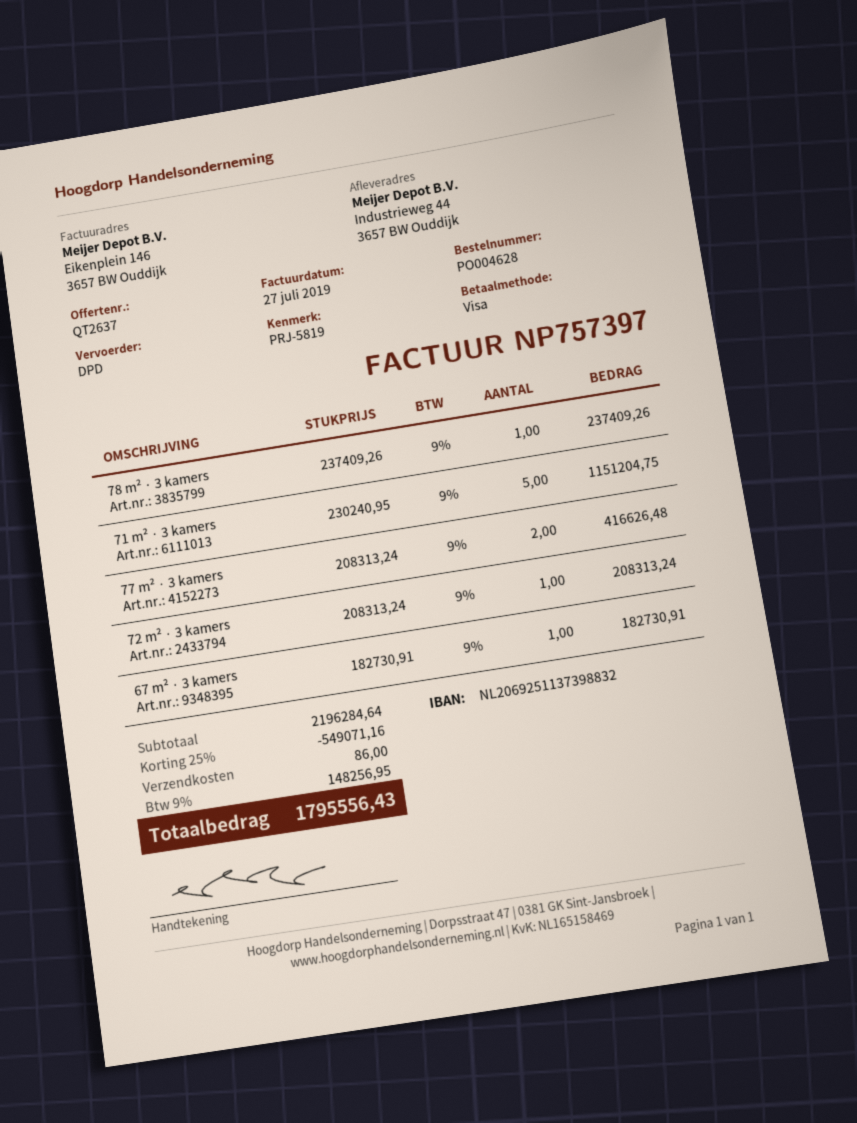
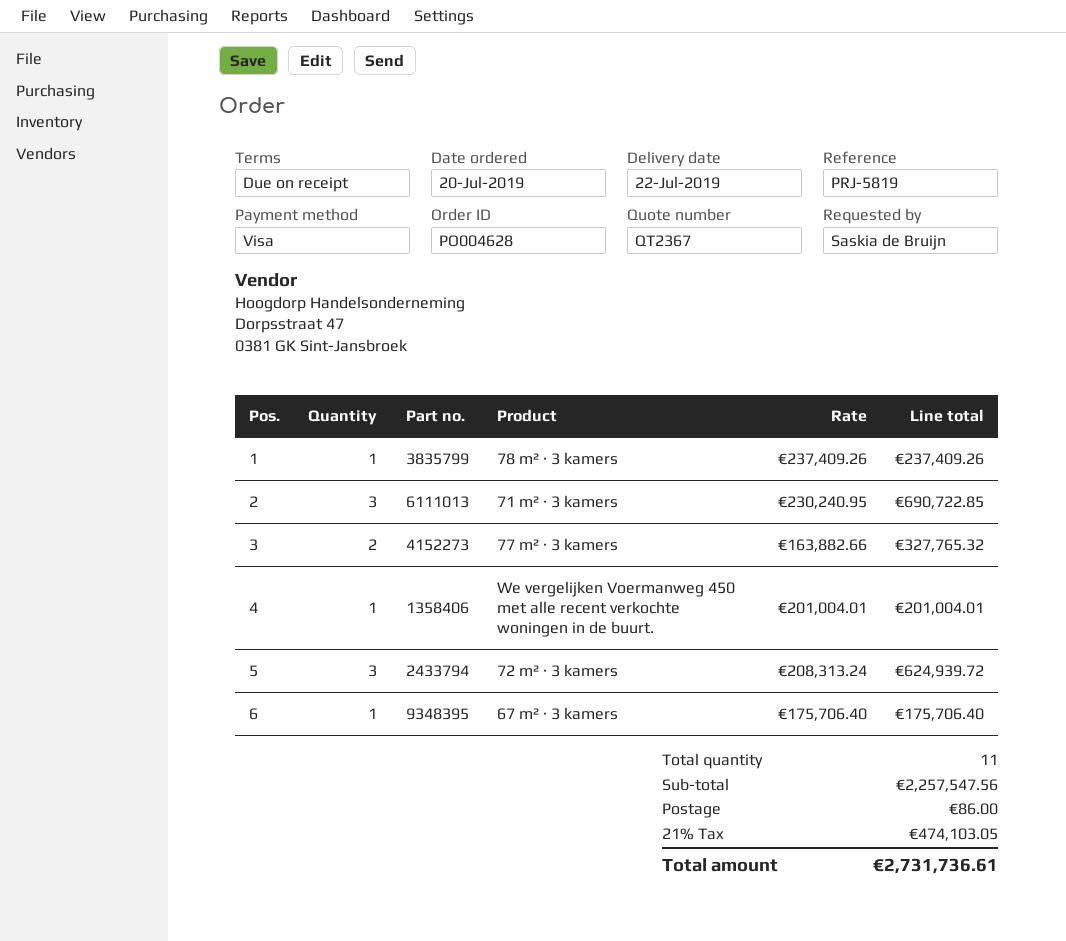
quote number: QT2637 -> QT2367
71 m² · 3 kamers: 5 x 230240.95 = 1151204.75 -> 3 x 230240.95 = 690722.85
77 m² · 3 kamers: 2 x 208313.24 = 416626.48 -> 2 x 163882.66 = 327765.32
72 m² · 3 kamers: 1 x 208313.24 = 208313.24 -> 3 x 208313.24 = 624939.72
67 m² · 3 kamers: 1 x 182730.91 = 182730.91 -> 1 x 175706.40 = 175706.40
We vergelijken Voermanweg 450 met alle recent verkochte woningen in de buurt.: none -> 1 x 201004.01 = 201004.01
subtotal: 2196284.64 -> 2257547.56
discount: 25% = 549071.16 -> none
tax: 9% = 148256.95 -> 21% = 474103.05
total: 1795556.43 -> 2731736.61

